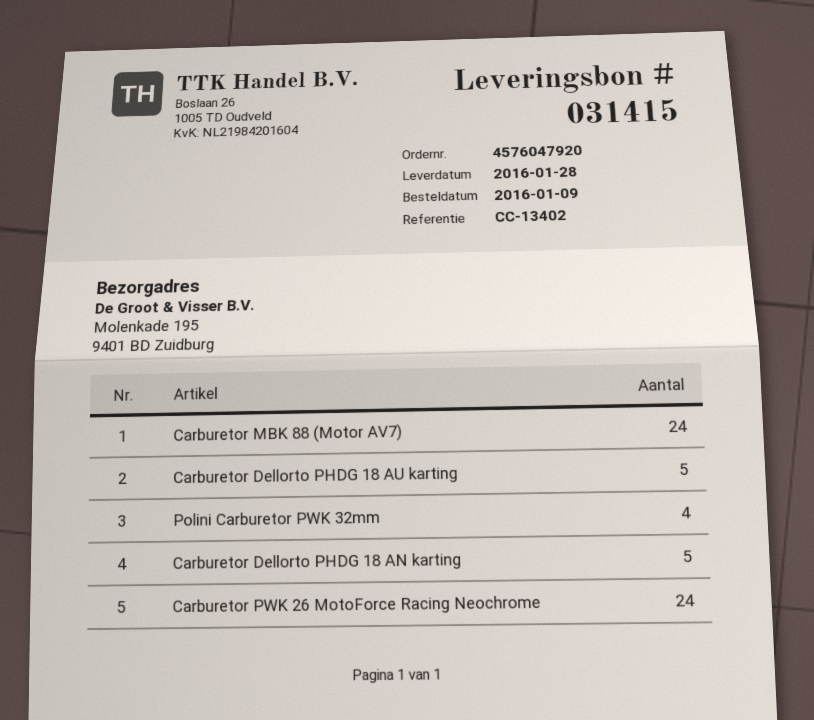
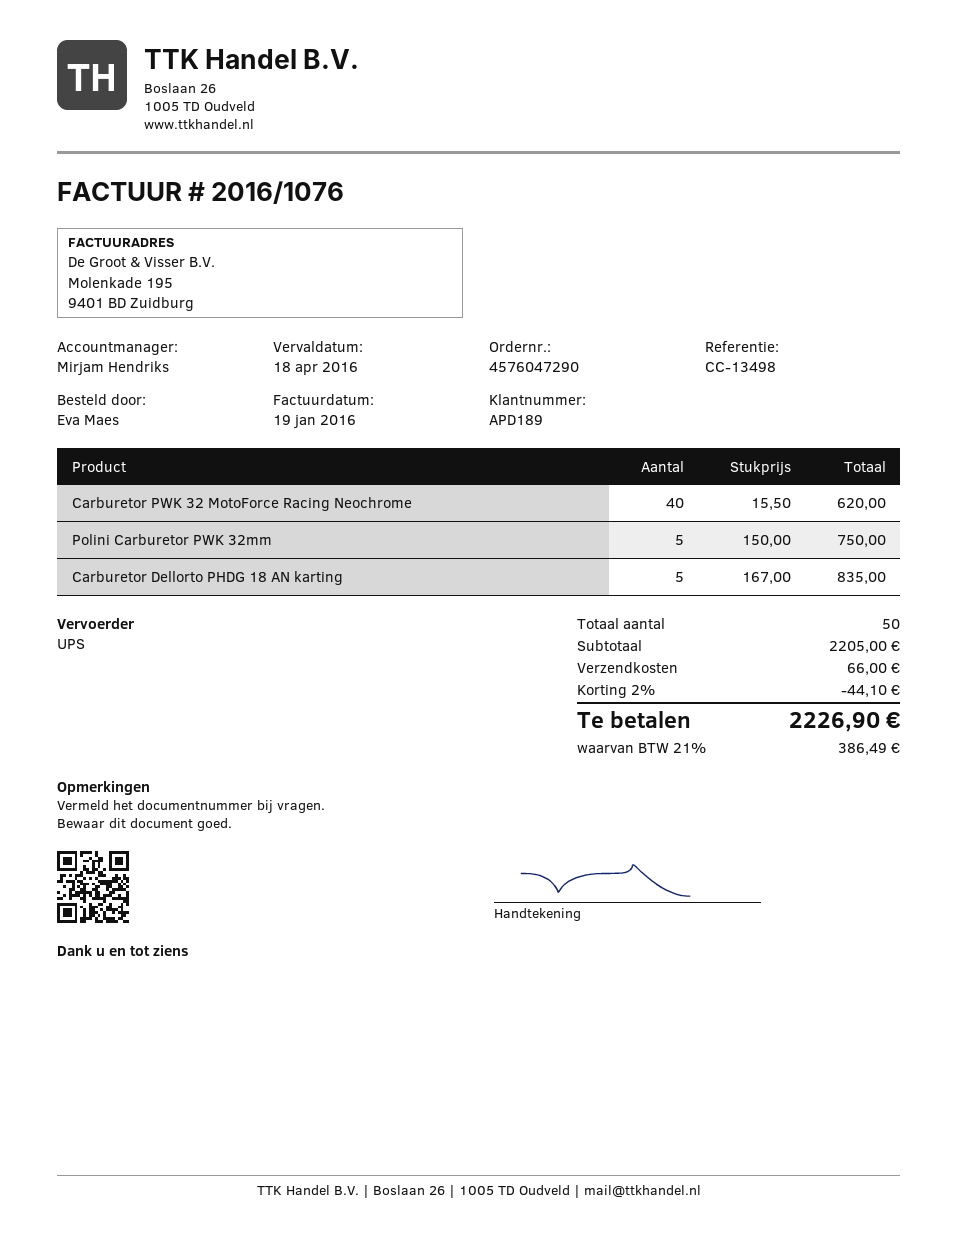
order number: 4576047920 -> 4576047290
reference: CC-13402 -> CC-13498
Carburetor MBK 88 (Motor AV7): 24 -> none
Carburetor Dellorto PHDG 18 AU karting: 5 -> none
Polini Carburetor PWK 32mm: 4 -> 5
Carburetor PWK 26 MotoForce Racing Neochrome: 24 -> none
Carburetor PWK 32 MotoForce Racing Neochrome: none -> 40

